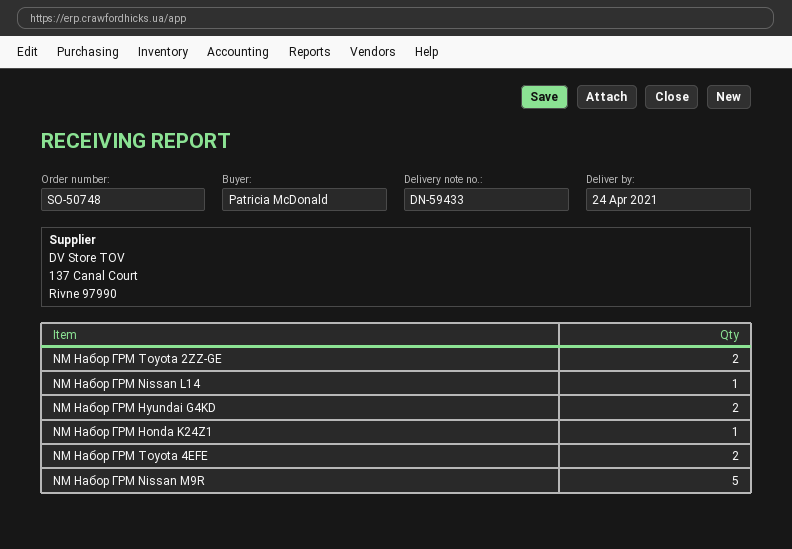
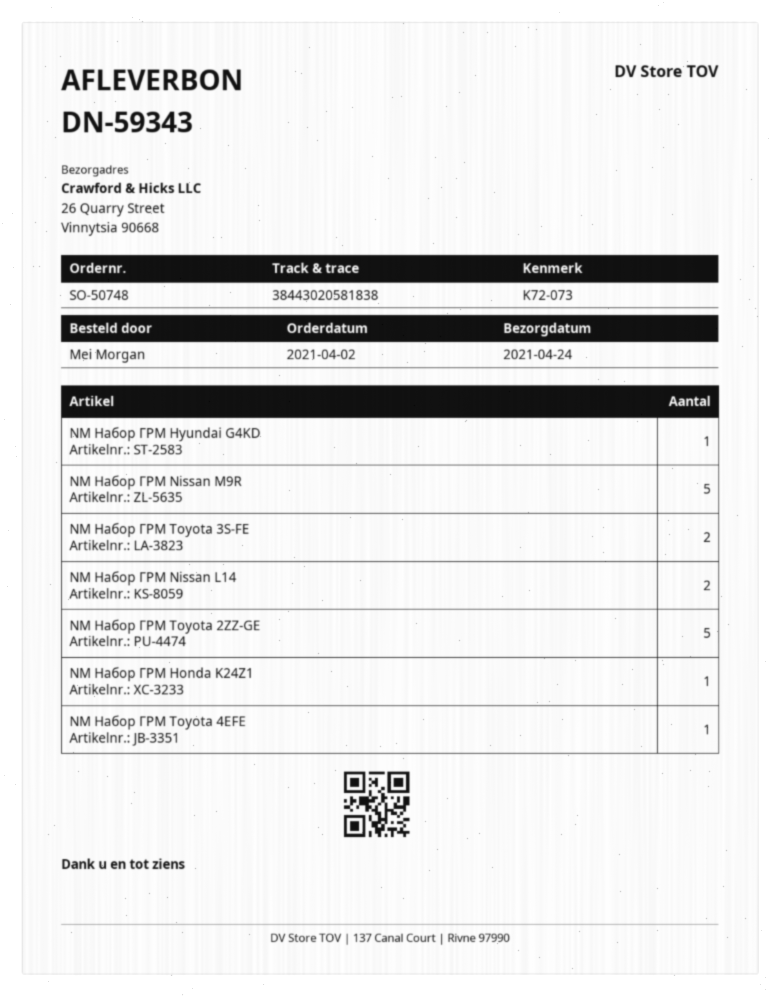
delivery note number: DN-59433 -> DN-59343
ordered by: Patricia McDonald -> Mei Morgan
NM Набор ГРМ Toyota 2ZZ-GE: 2 -> 5
NM Набор ГРМ Nissan L14: 1 -> 2
NM Набор ГРМ Hyundai G4KD: 2 -> 1
NM Набор ГРМ Toyota 4EFE: 2 -> 1
NM Набор ГРМ Toyota 3S-FE: none -> 2

